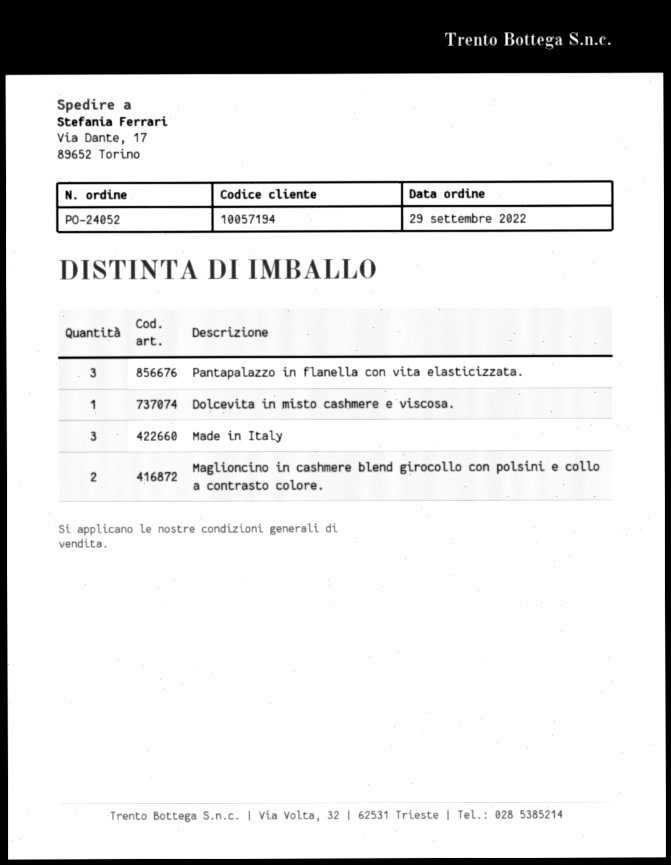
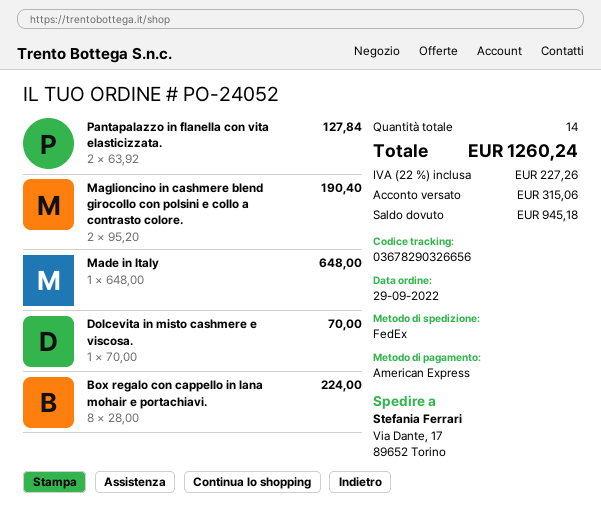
Pantapalazzo in flanella con vita elasticizzata.: 3 -> 2
Made in Italy: 3 -> 1
Box regalo con cappello in lana mohair e portachiavi.: none -> 8

